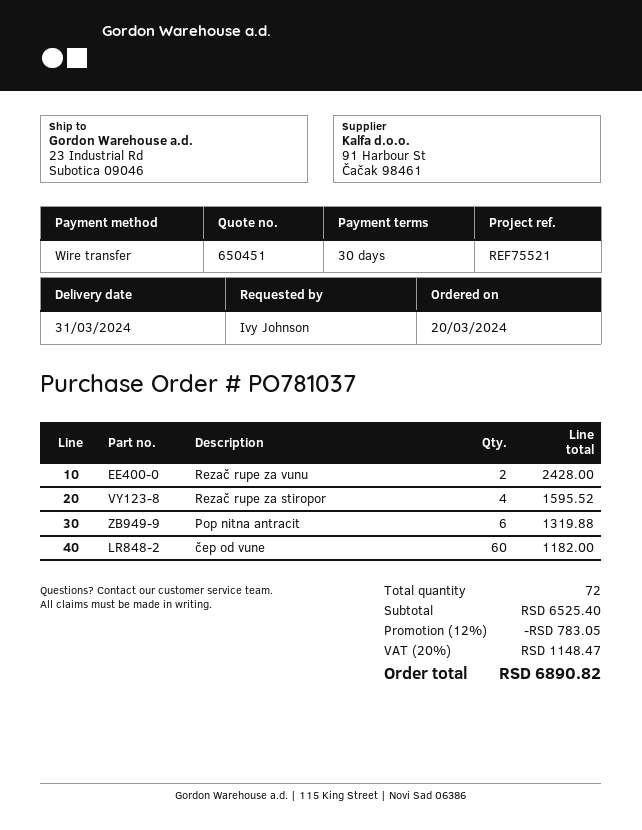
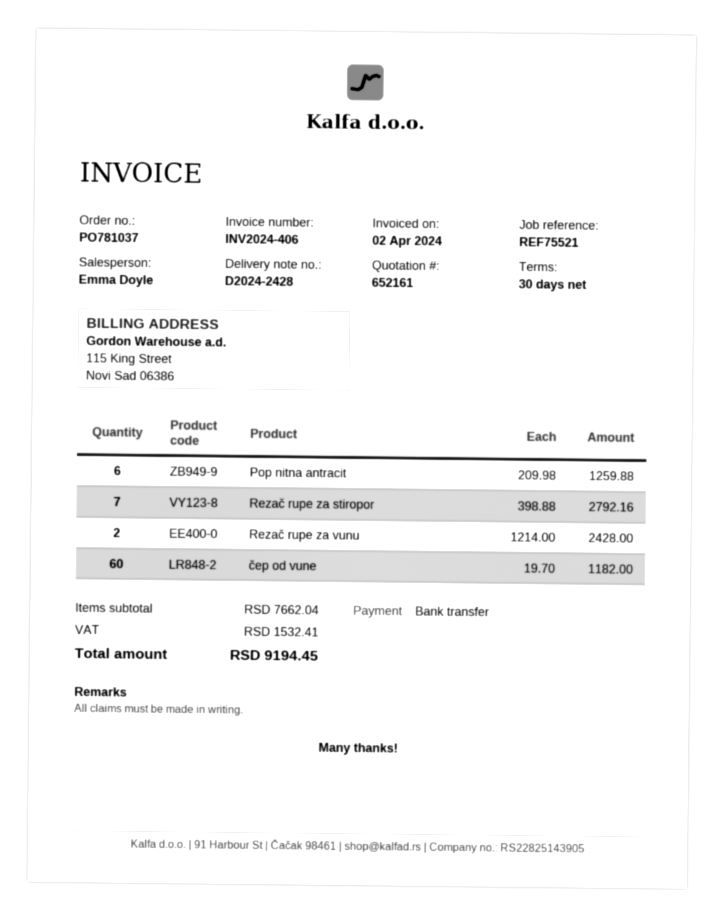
quote number: 650451 -> 652161
Rezač rupe za stiropor: 4 for 1595.52 -> 7 for 2792.16
Pop nitna antracit: 6 for 1319.88 -> 6 for 1259.88
subtotal: 6525.40 -> 7662.04
discount: 12% = 783.05 -> none
tax: 1148.47 -> 1532.41
total: 6890.82 -> 9194.45

